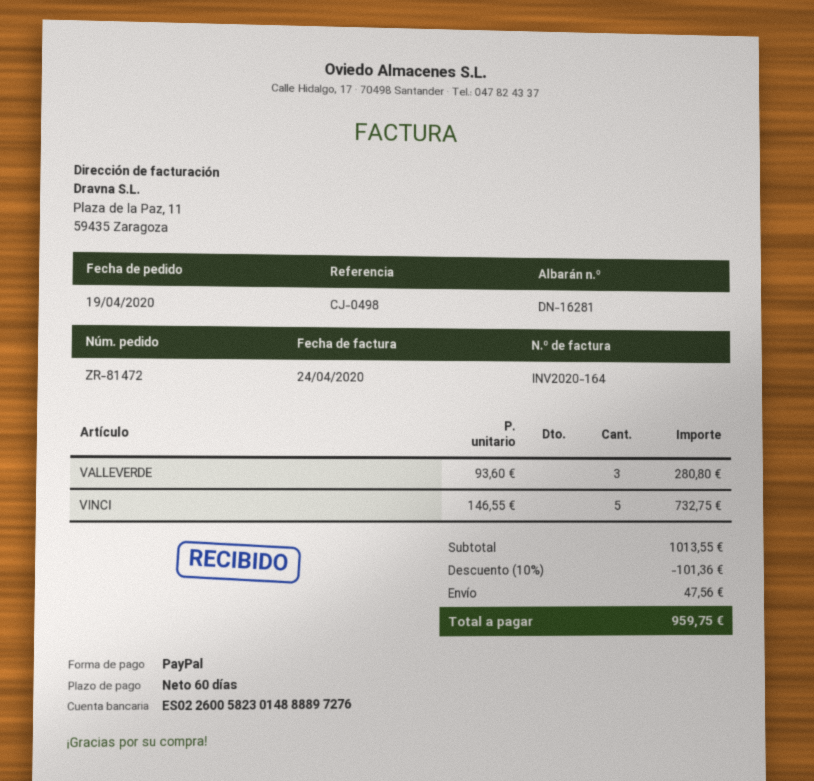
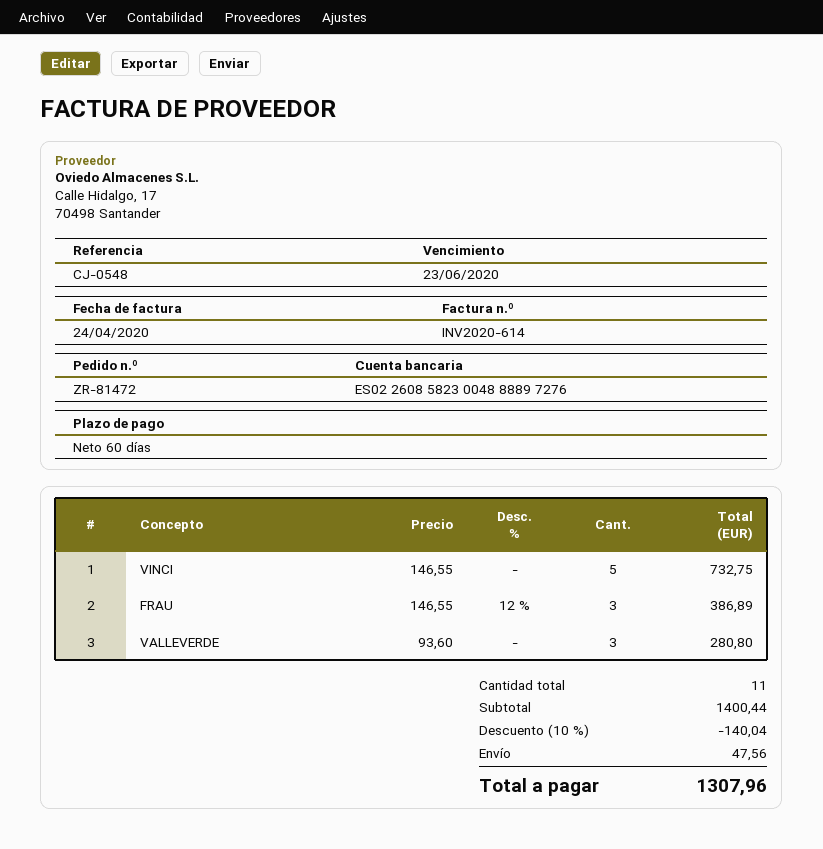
invoice number: INV2020-164 -> INV2020-614
reference: CJ-0498 -> CJ-0548
bank account: ES0226005823014888897276 -> ES0226085823004888897276
FRAU: none -> 3 x 146.55 - 12% = 386.89
subtotal: 1013.55 -> 1400.44
discount: 10% = 101.36 -> 10% = 140.04
total: 959.75 -> 1307.96

